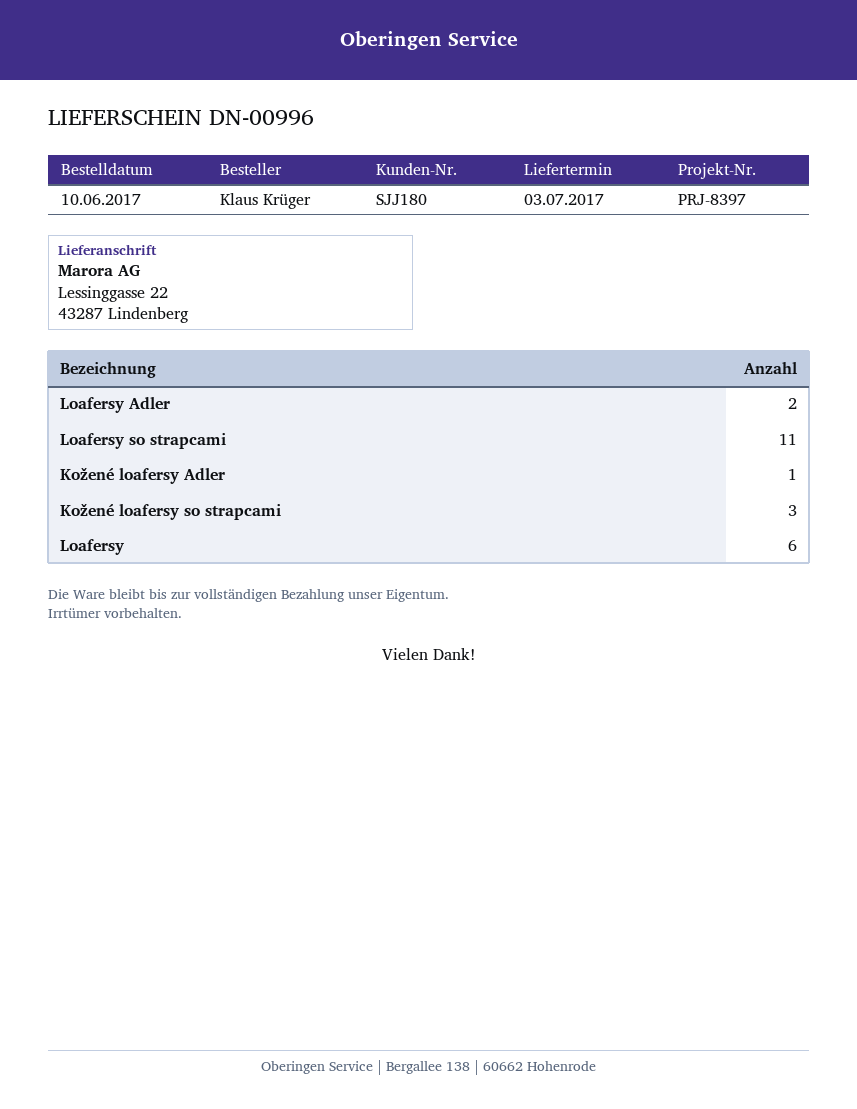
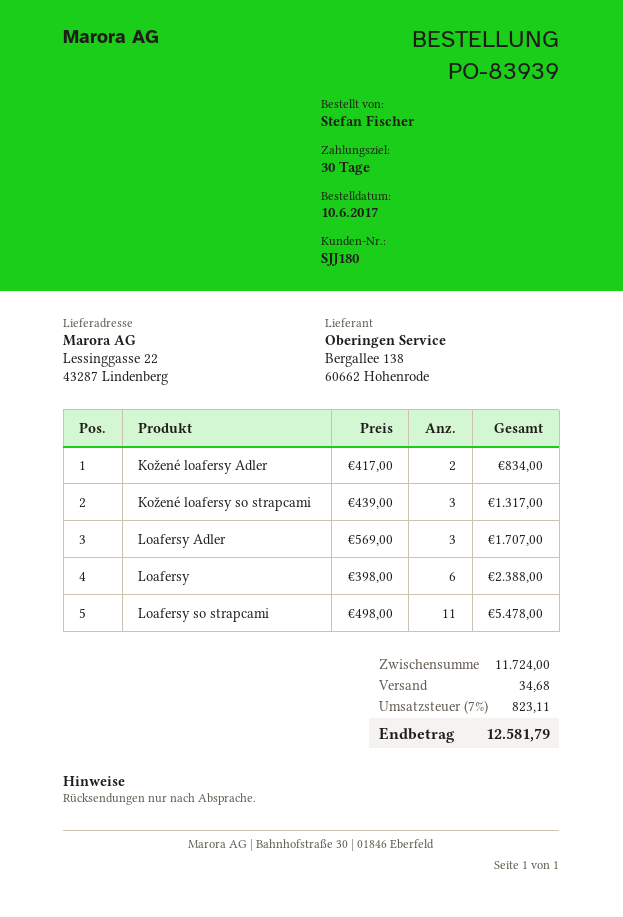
ordered by: Klaus Krüger -> Stefan Fischer
Loafersy Adler: 2 -> 3
Kožené loafersy Adler: 1 -> 2

